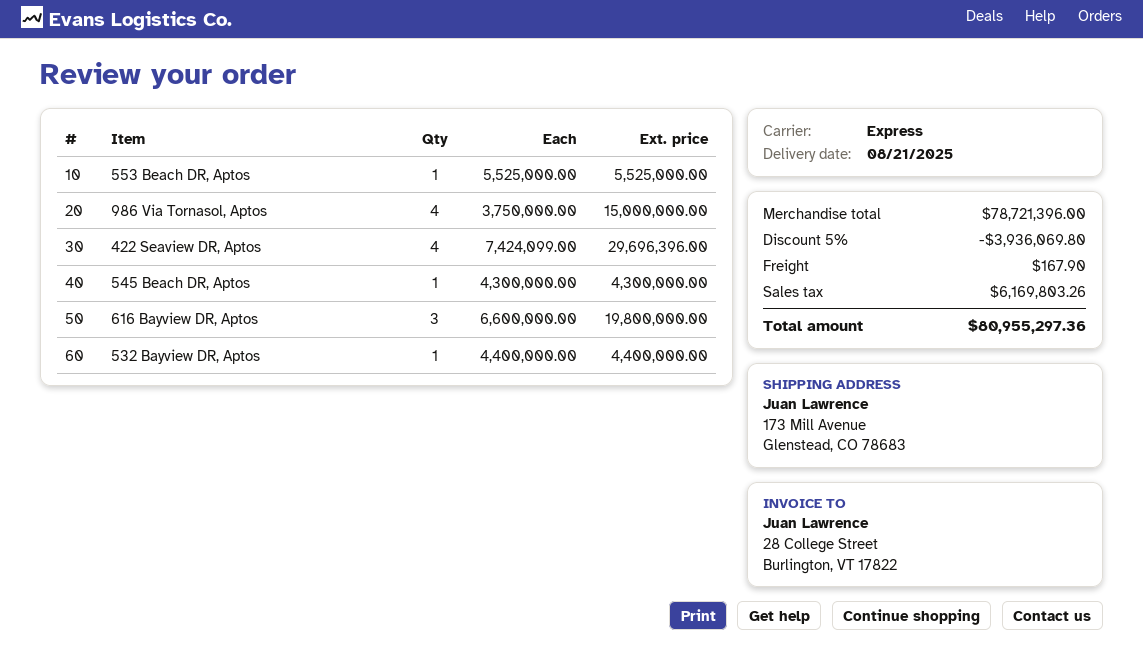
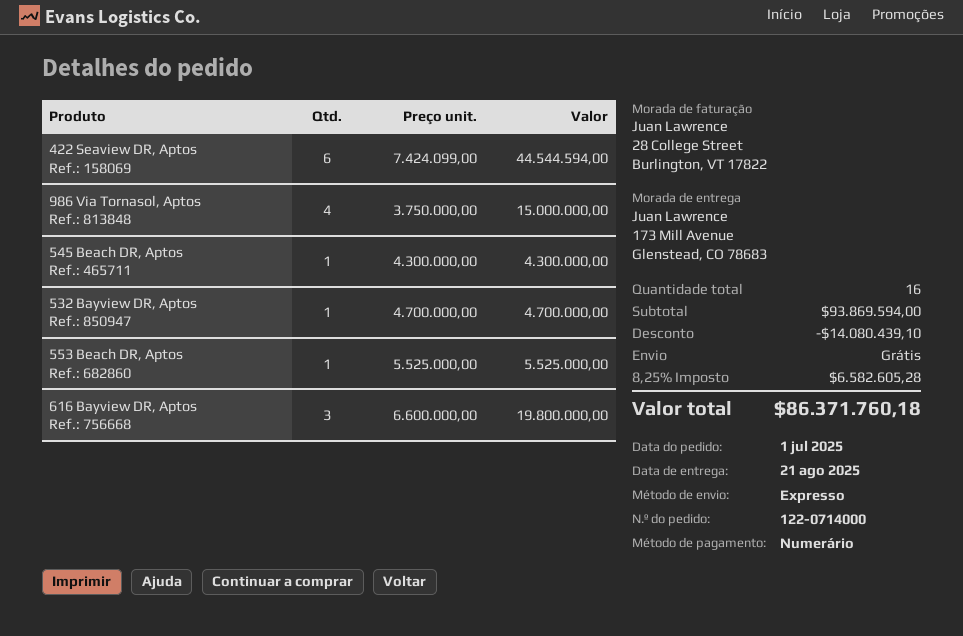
422 Seaview DR, Aptos: 4 x 7424099.00 = 29696396.00 -> 6 x 7424099.00 = 44544594.00
532 Bayview DR, Aptos: 1 x 4400000.00 = 4400000.00 -> 1 x 4700000.00 = 4700000.00
subtotal: 78721396.00 -> 93869594.00
discount: 3936069.80 -> 14080439.10
shipping: 167.90 -> 0.00
tax: 6169803.26 -> 6582605.28
total: 80955297.36 -> 86371760.18

